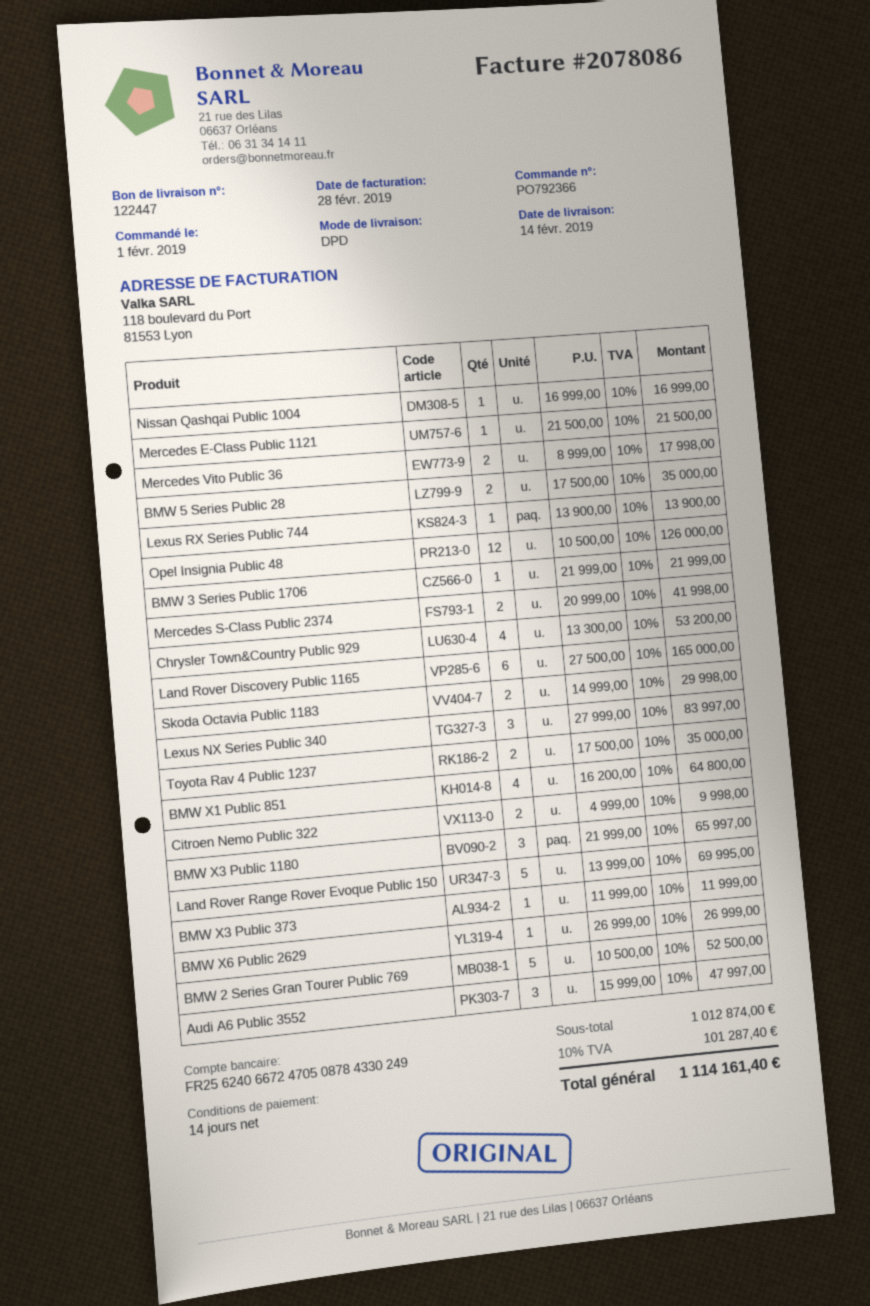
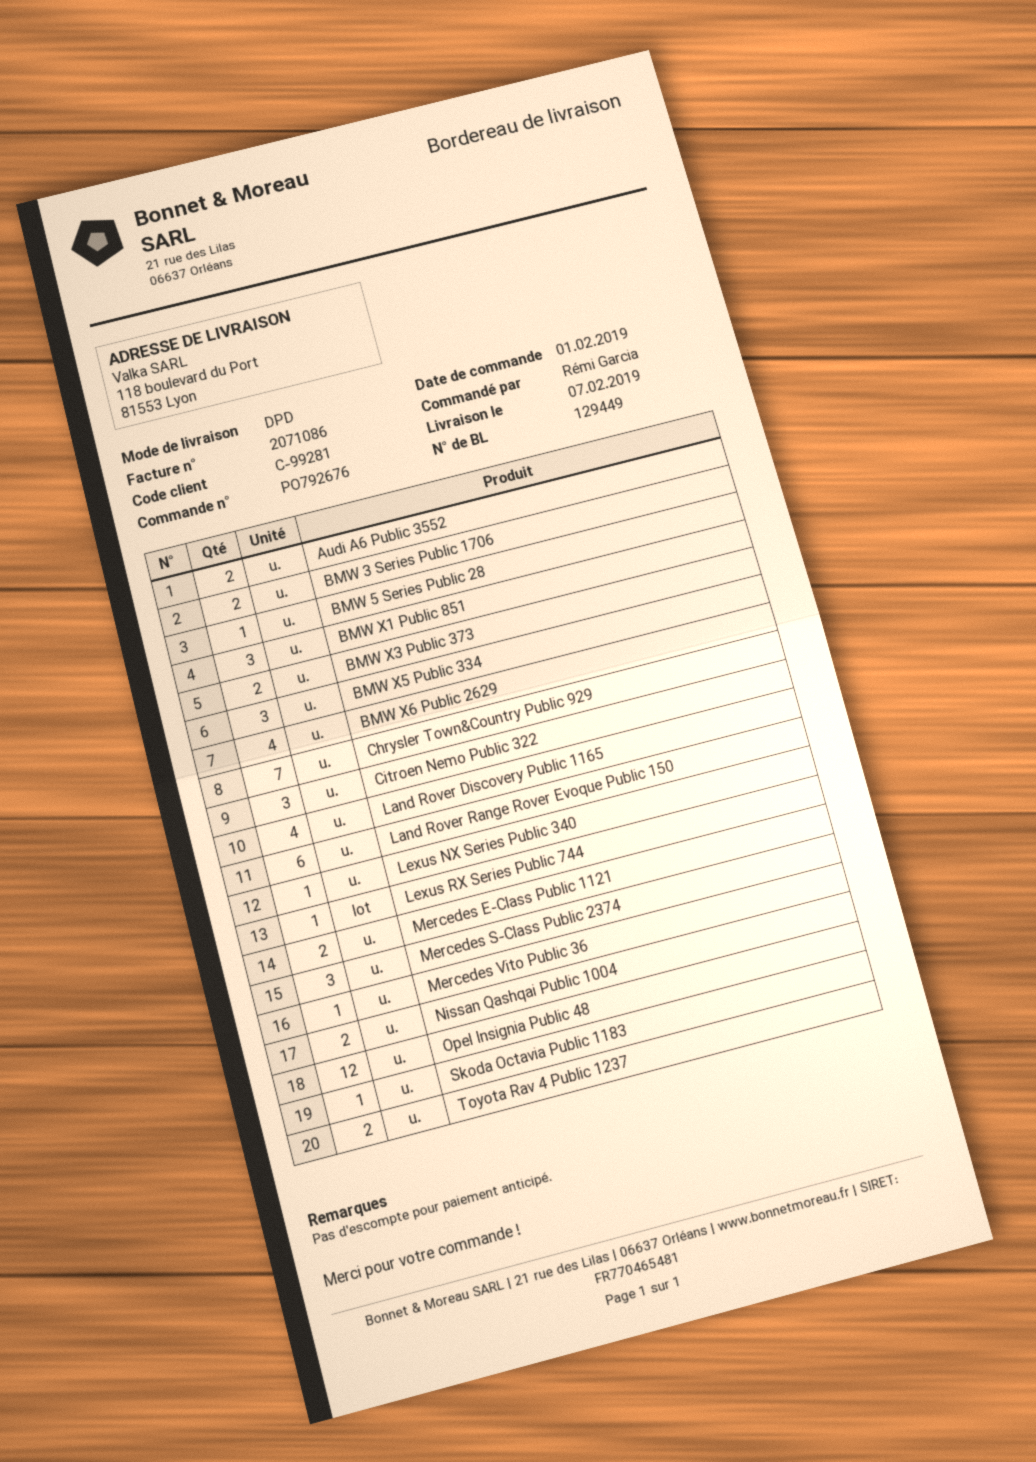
order number: PO792366 -> PO792676
delivery note number: 122447 -> 129449
delivery date: 2019-02-14 -> 2019-02-07
invoice number: 2078086 -> 2071086
Nissan Qashqai Public 1004: 1 -> 2
Mercedes E-Class Public 1121: 1 -> 2
Mercedes Vito Public 36: 2 -> 1
BMW 5 Series Public 28: 2 -> 1
BMW 3 Series Public 1706: 1 -> 2
Mercedes S-Class Public 2374: 2 -> 3
Chrysler Town&Country Public 929: 4 -> 7
Land Rover Discovery Public 1165: 6 -> 4
Skoda Octavia Public 1183: 2 -> 1
Lexus NX Series Public 340: 3 -> 1
BMW X1 Public 851: 4 -> 3
Citroen Nemo Public 322: 2 -> 3
BMW X3 Public 1180: 3 -> none
Land Rover Range Rover Evoque Public 150: 5 -> 6
BMW X3 Public 373: 1 -> 2
BMW X6 Public 2629: 1 -> 4
BMW 2 Series Gran Tourer Public 769: 5 -> none
Audi A6 Public 3552: 3 -> 2
BMW X5 Public 334: none -> 3

